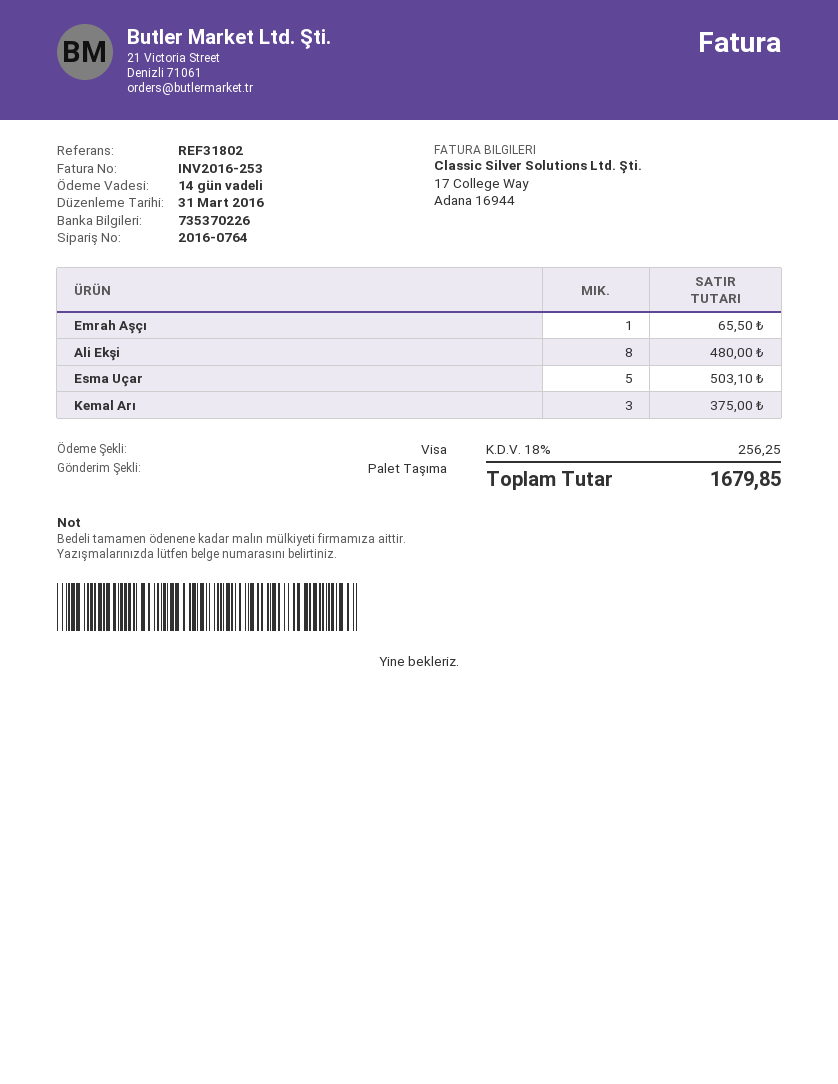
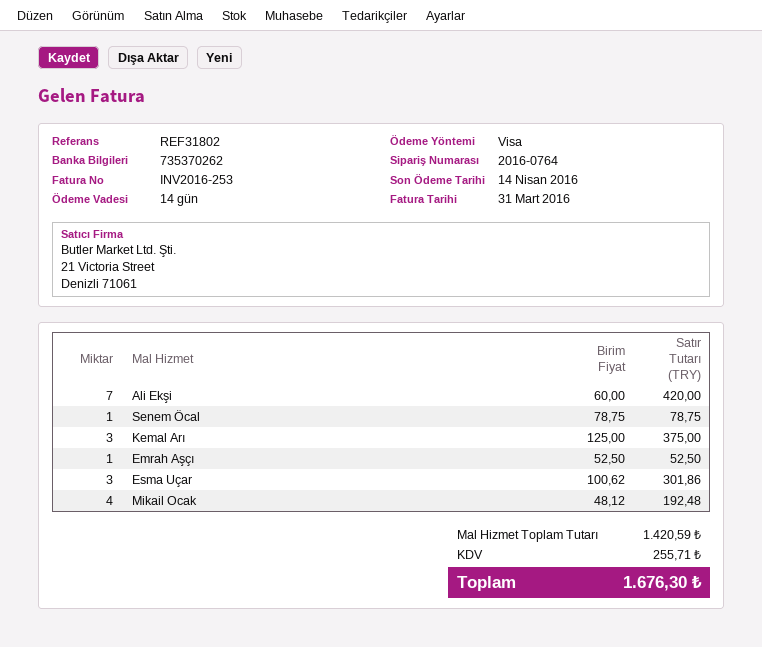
bank account: 735370226 -> 735370262
Emrah Aşçı: 1 for 65.50 -> 1 for 52.50
Ali Ekşi: 8 for 480.00 -> 7 for 420.00
Esma Uçar: 5 for 503.10 -> 3 for 301.86
Senem Öcal: none -> 1 for 78.75
Mikail Ocak: none -> 4 for 192.48
tax: 256.25 -> 255.71
total: 1679.85 -> 1676.30

